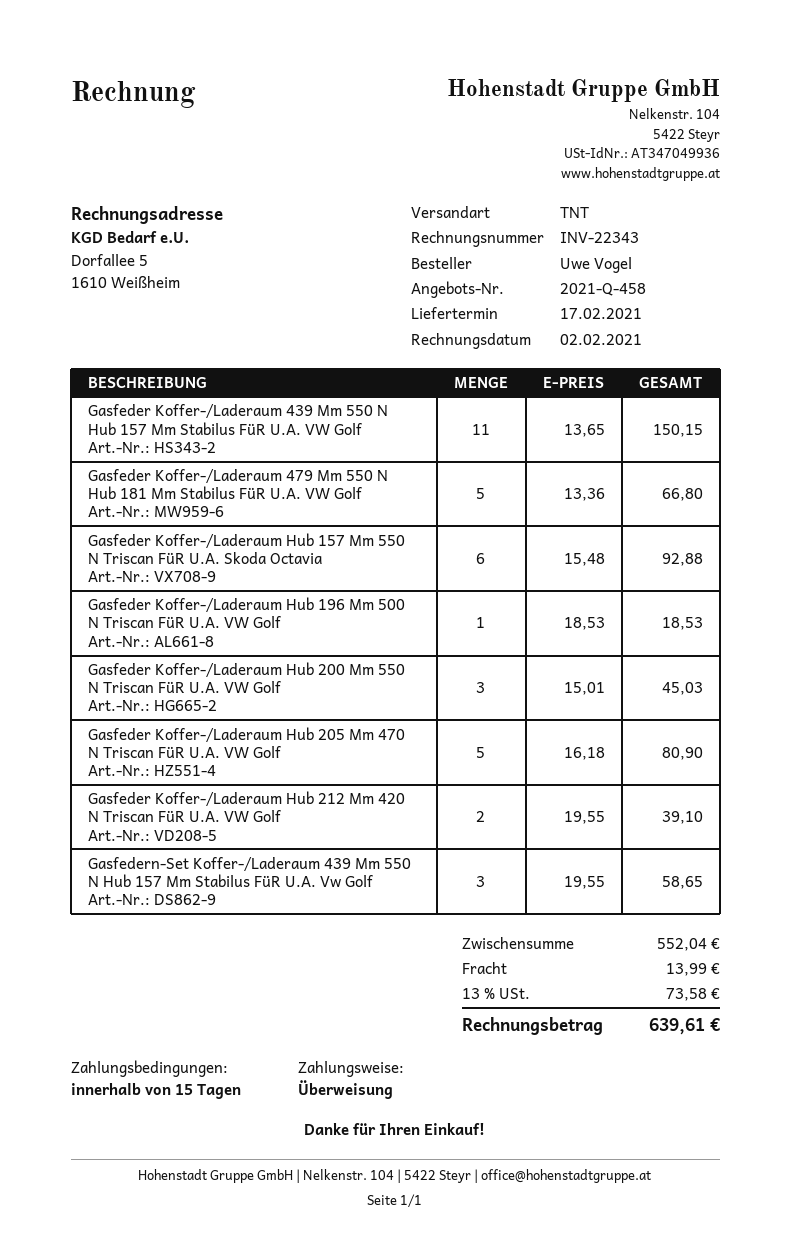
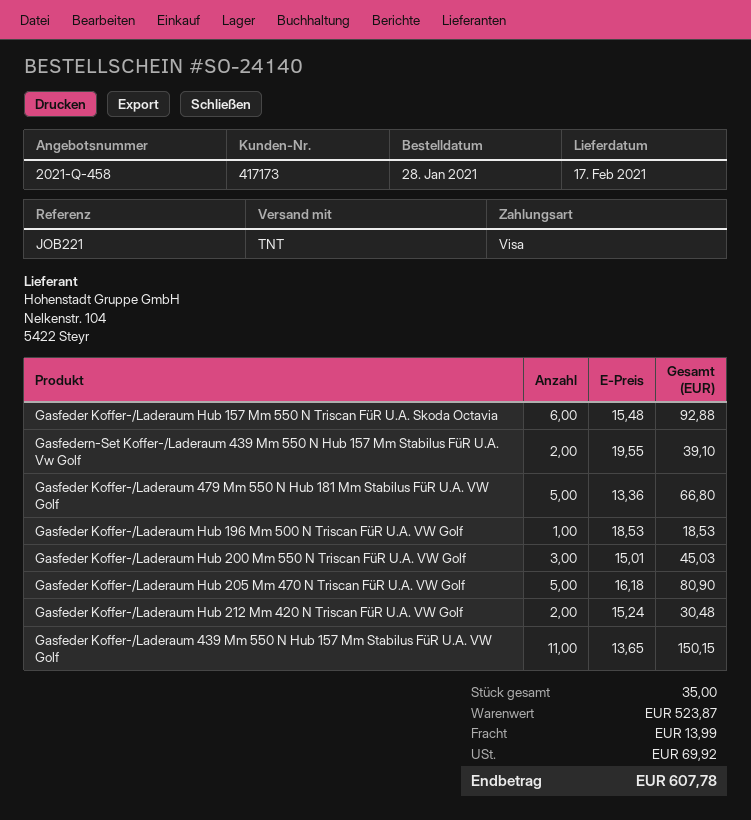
payment method: bank transfer -> Visa
Gasfeder Koffer-/Laderaum Hub 212 Mm 420 N Triscan FüR U.A. VW Golf: 2 x 19.55 = 39.10 -> 2 x 15.24 = 30.48
Gasfedern-Set Koffer-/Laderaum 439 Mm 550 N Hub 157 Mm Stabilus FüR U.A. Vw Golf: 3 x 19.55 = 58.65 -> 2 x 19.55 = 39.10
subtotal: 552.04 -> 523.87
tax: 73.58 -> 69.92
total: 639.61 -> 607.78

